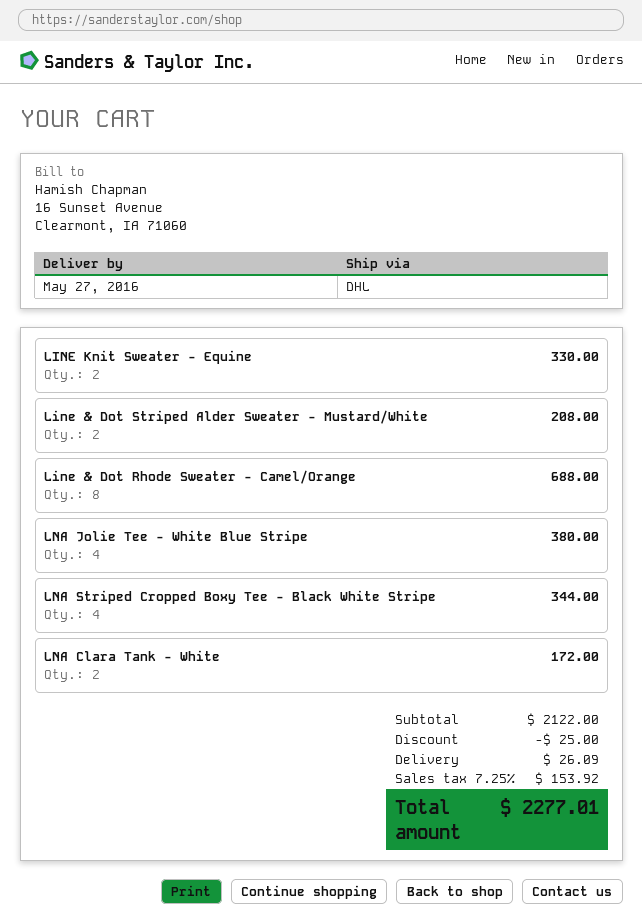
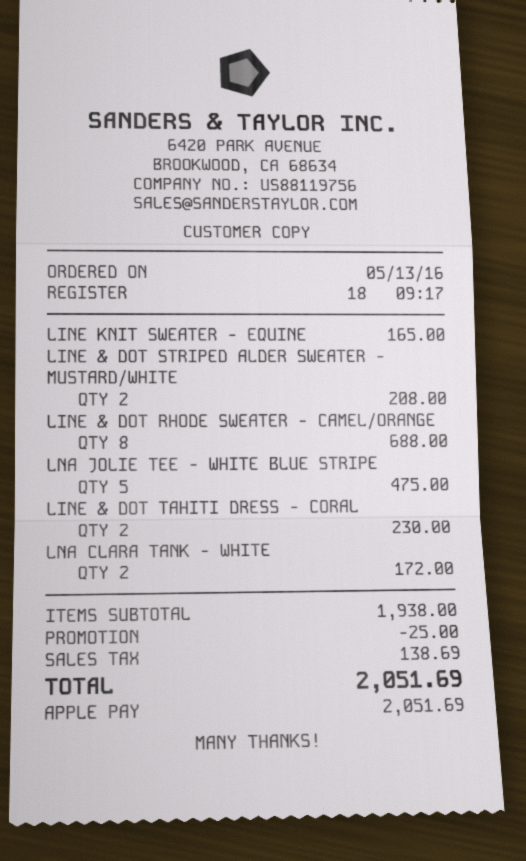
LINE Knit Sweater - Equine: 2 for 330.00 -> 1 for 165.00
LNA Jolie Tee - White Blue Stripe: 4 for 380.00 -> 5 for 475.00
LNA Striped Cropped Boxy Tee - Black White Stripe: 4 for 344.00 -> none
LINE & DOT TAHITI DRESS - CORAL: none -> 2 for 230.00
subtotal: 2122.00 -> 1938.00
shipping: 26.09 -> none
tax: 153.92 -> 138.69
total: 2277.01 -> 2051.69

